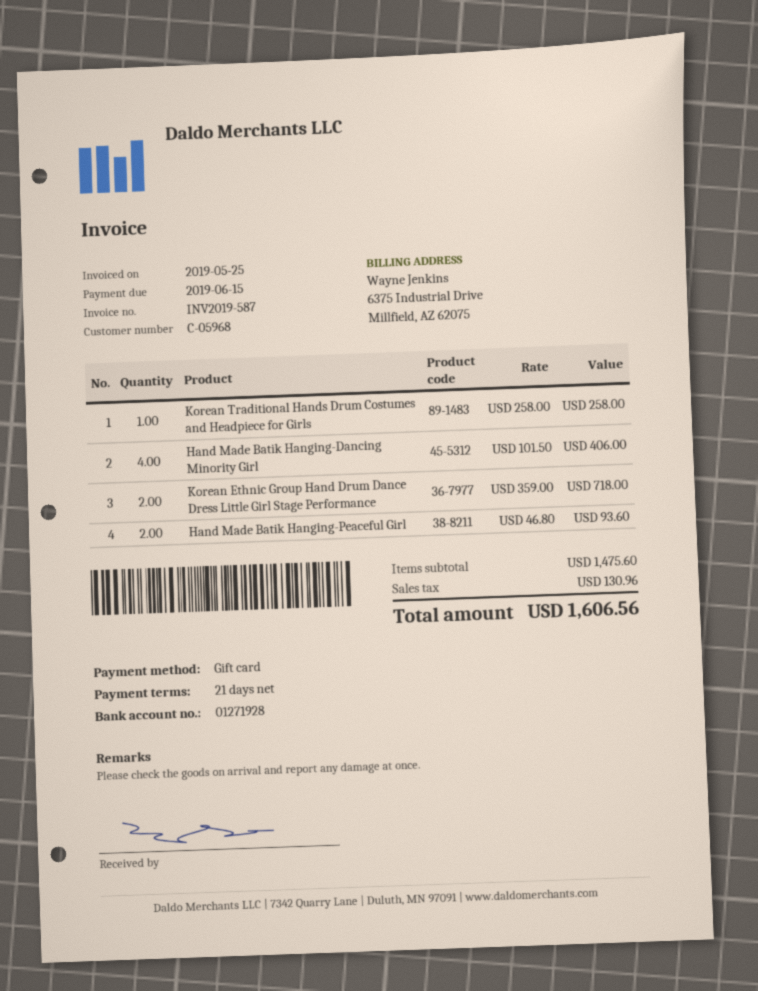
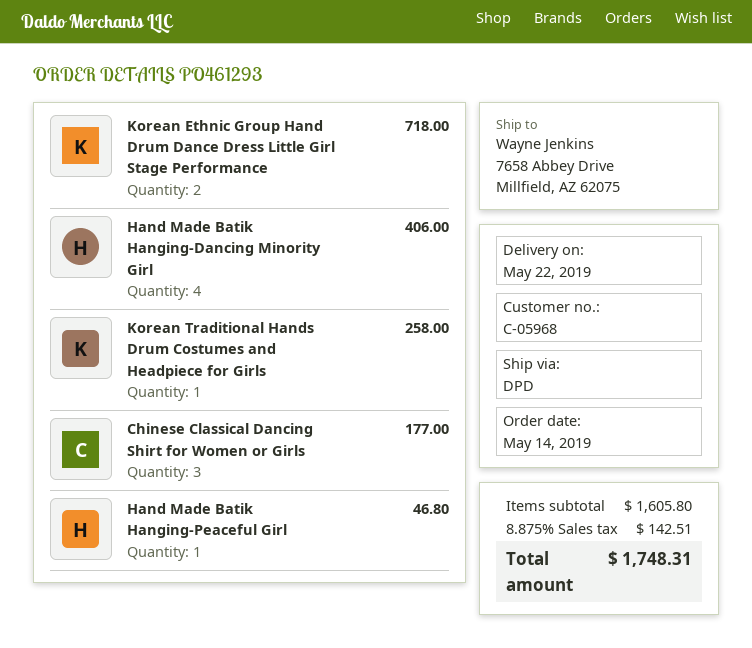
Hand Made Batik Hanging-Peaceful Girl: 2 for 93.60 -> 1 for 46.80
Chinese Classical Dancing Shirt for Women or Girls: none -> 3 for 177.00
subtotal: 1475.60 -> 1605.80
tax: 130.96 -> 142.51
total: 1606.56 -> 1748.31

